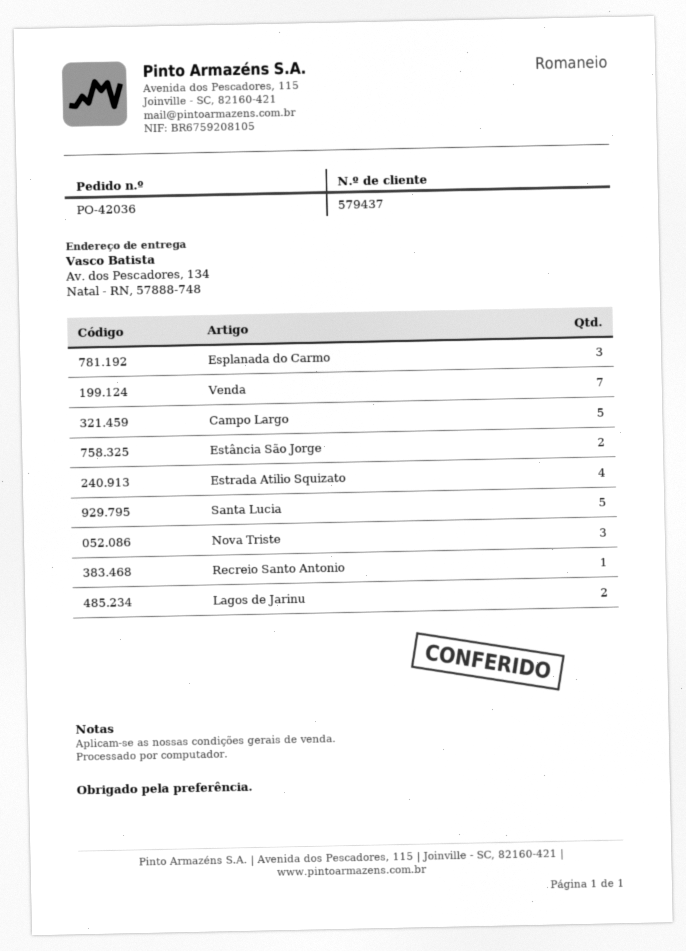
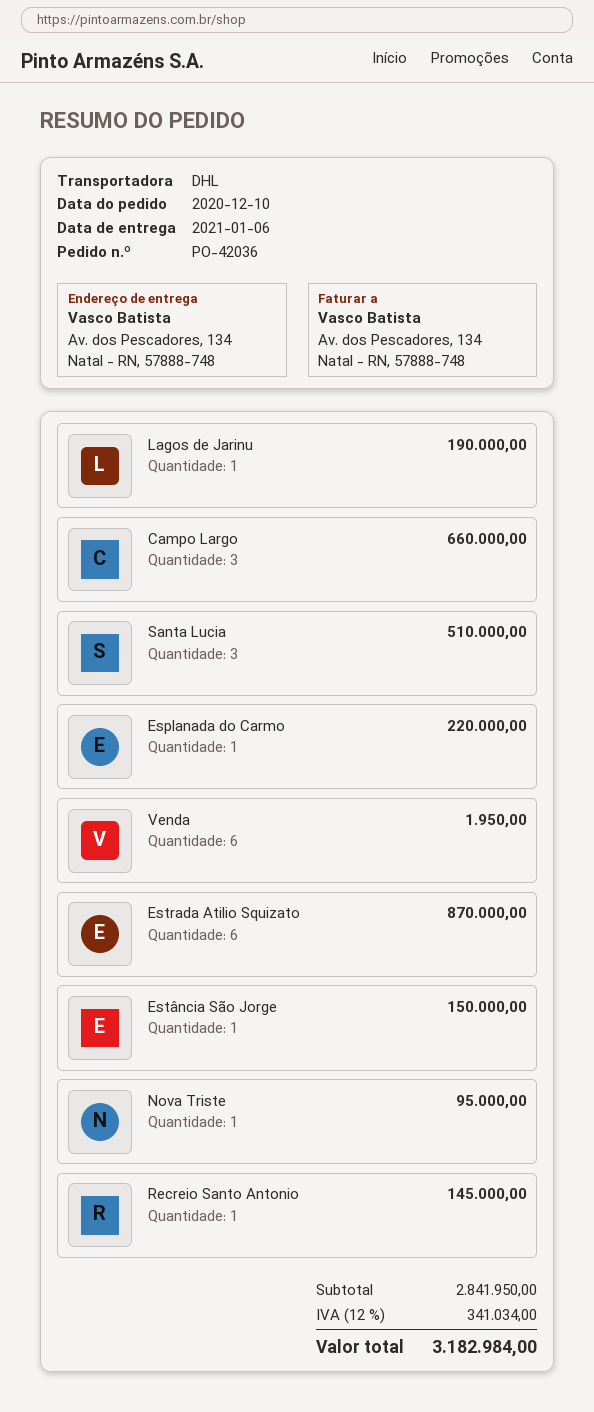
Esplanada do Carmo: 3 -> 1
Venda: 7 -> 6
Campo Largo: 5 -> 3
Estância São Jorge: 2 -> 1
Estrada Atilio Squizato: 4 -> 6
Santa Lucia: 5 -> 3
Nova Triste: 3 -> 1
Lagos de Jarinu: 2 -> 1

